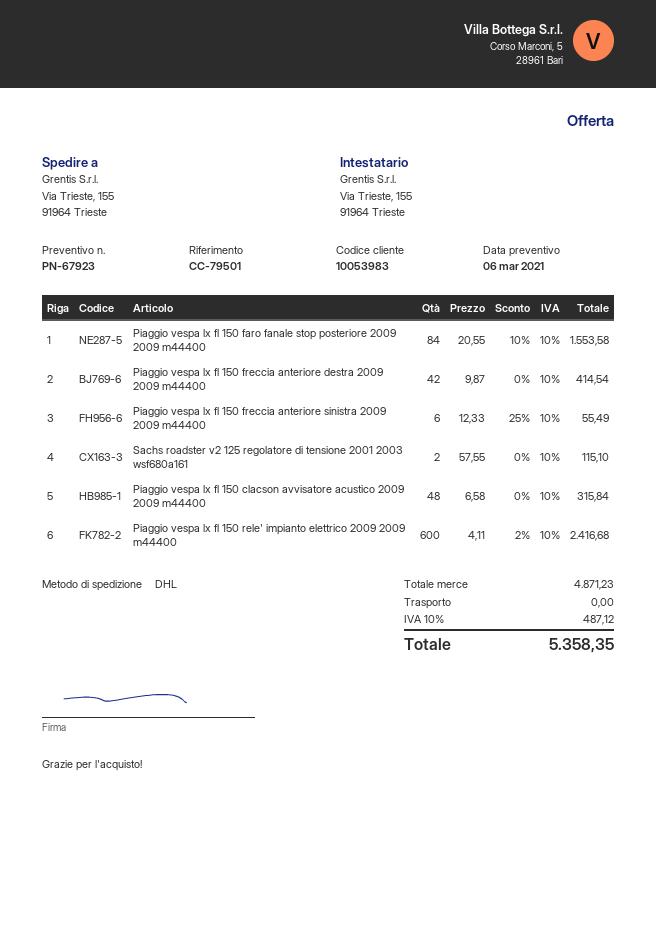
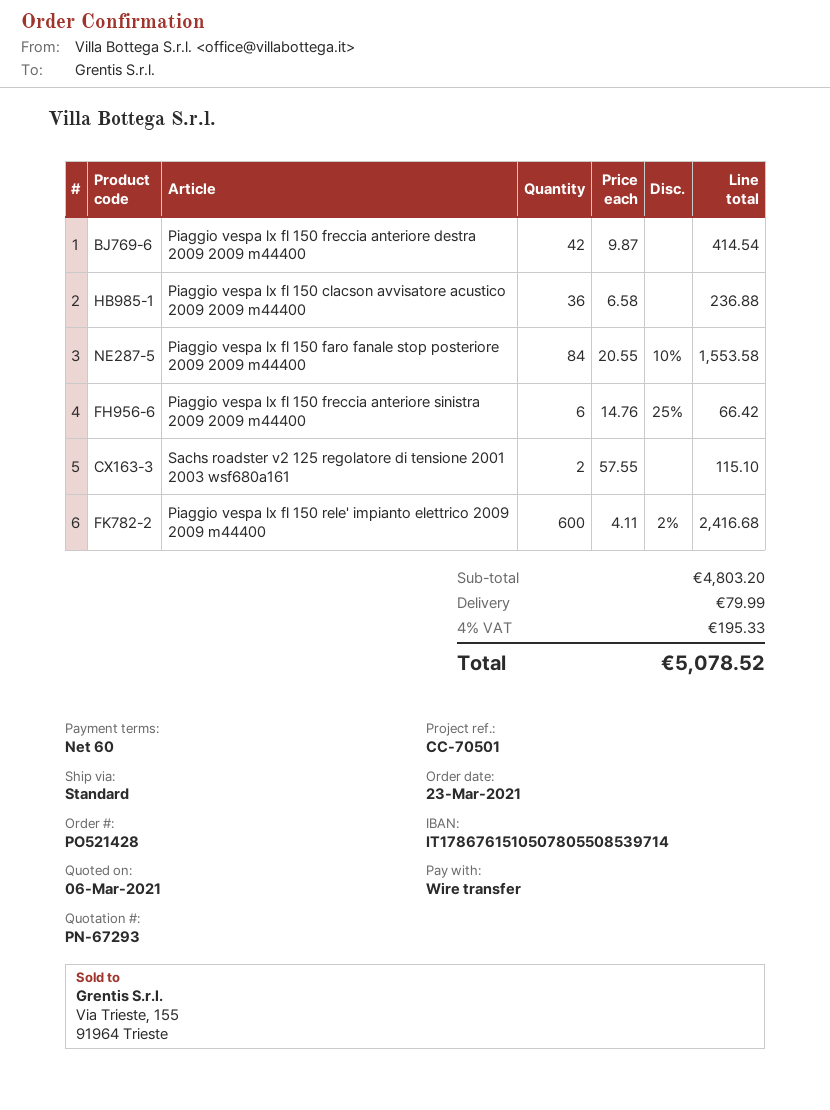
quote number: PN-67923 -> PN-67293
reference: CC-79501 -> CC-70501
shipping method: DHL -> standard
Piaggio vespa lx fl 150 freccia anteriore sinistra 2009 2009 m44400: 6 x 12.33 - 25% = 55.49 -> 6 x 14.76 - 25% = 66.42
Piaggio vespa lx fl 150 clacson avvisatore acustico 2009 2009 m44400: 48 x 6.58 = 315.84 -> 36 x 6.58 = 236.88
subtotal: 4871.23 -> 4803.20
shipping: 0.00 -> 79.99
tax: 10% = 487.12 -> 4% = 195.33
total: 5358.35 -> 5078.52

